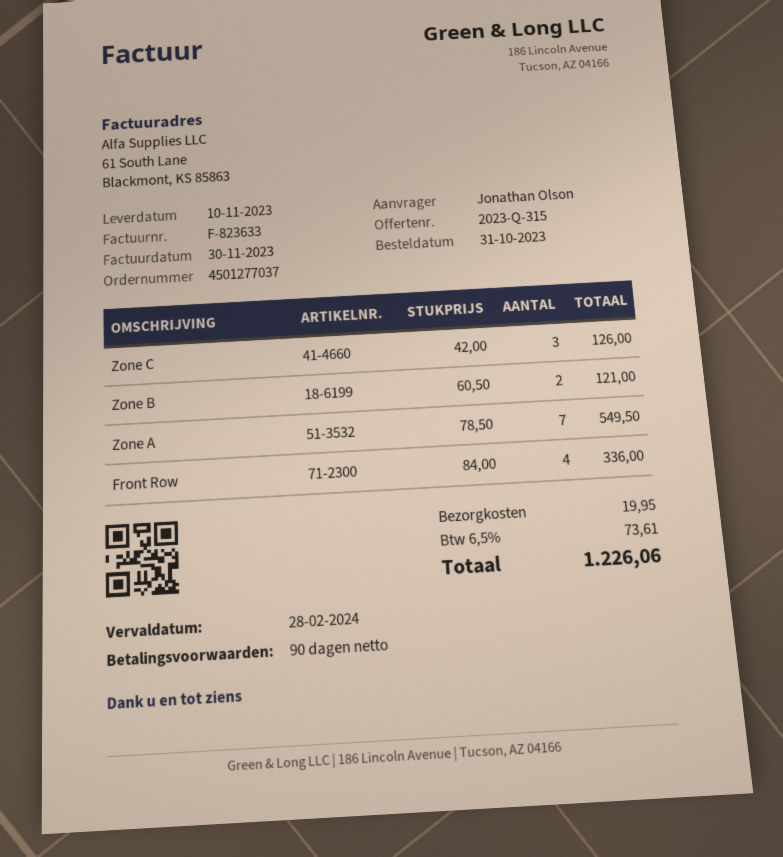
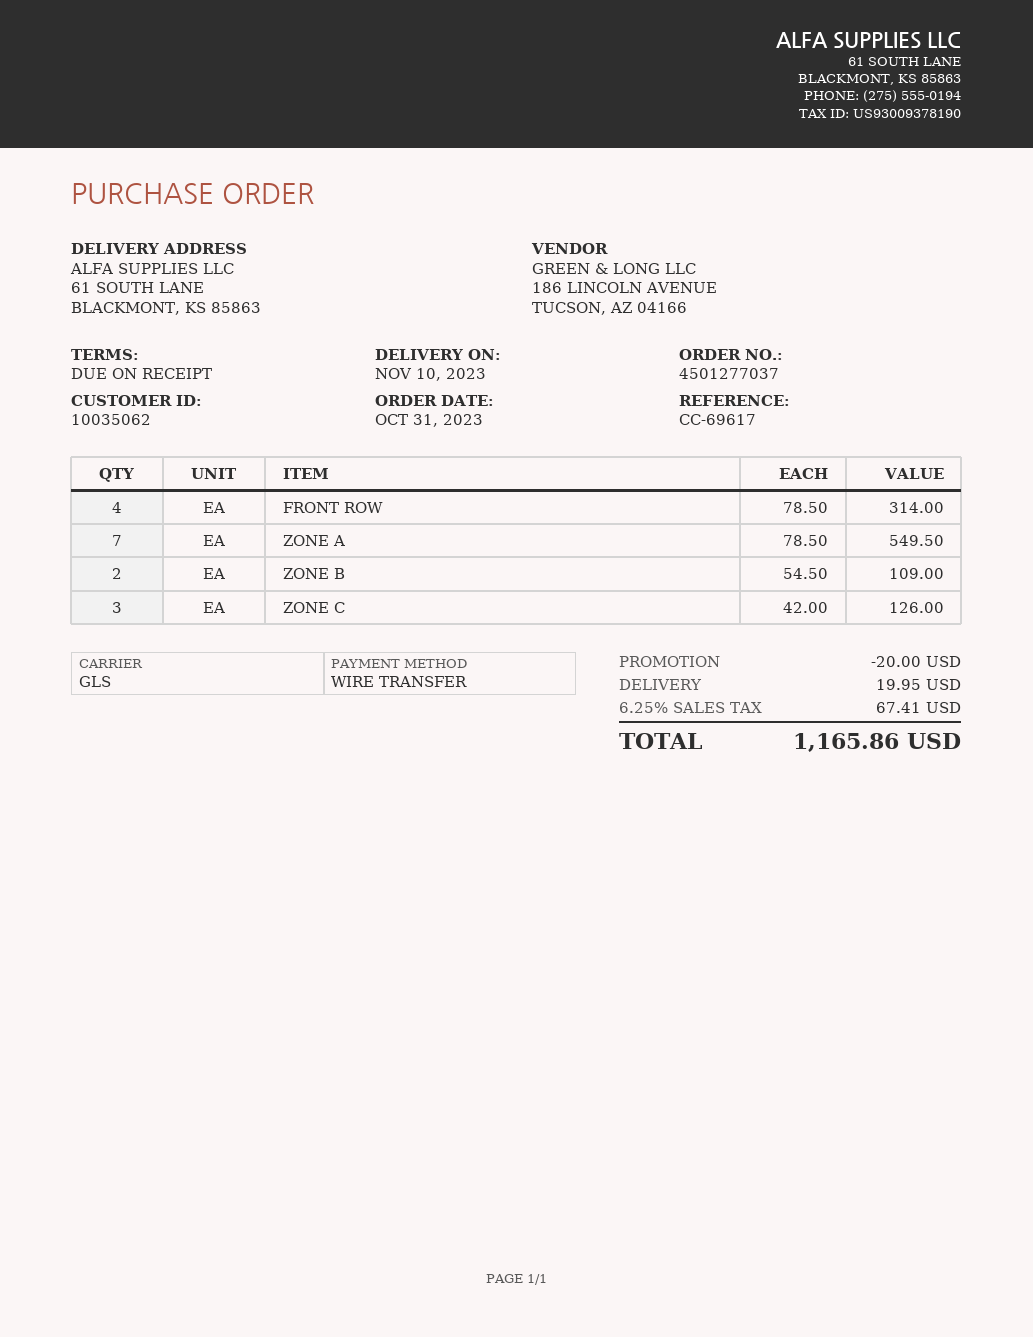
payment terms: 90 days -> on receipt
Zone B: 2 x 60.50 = 121.00 -> 2 x 54.50 = 109.00
Front Row: 4 x 84.00 = 336.00 -> 4 x 78.50 = 314.00
discount: none -> 20.00
tax: 6.5% = 73.61 -> 6.25% = 67.41
total: 1226.06 -> 1165.86

